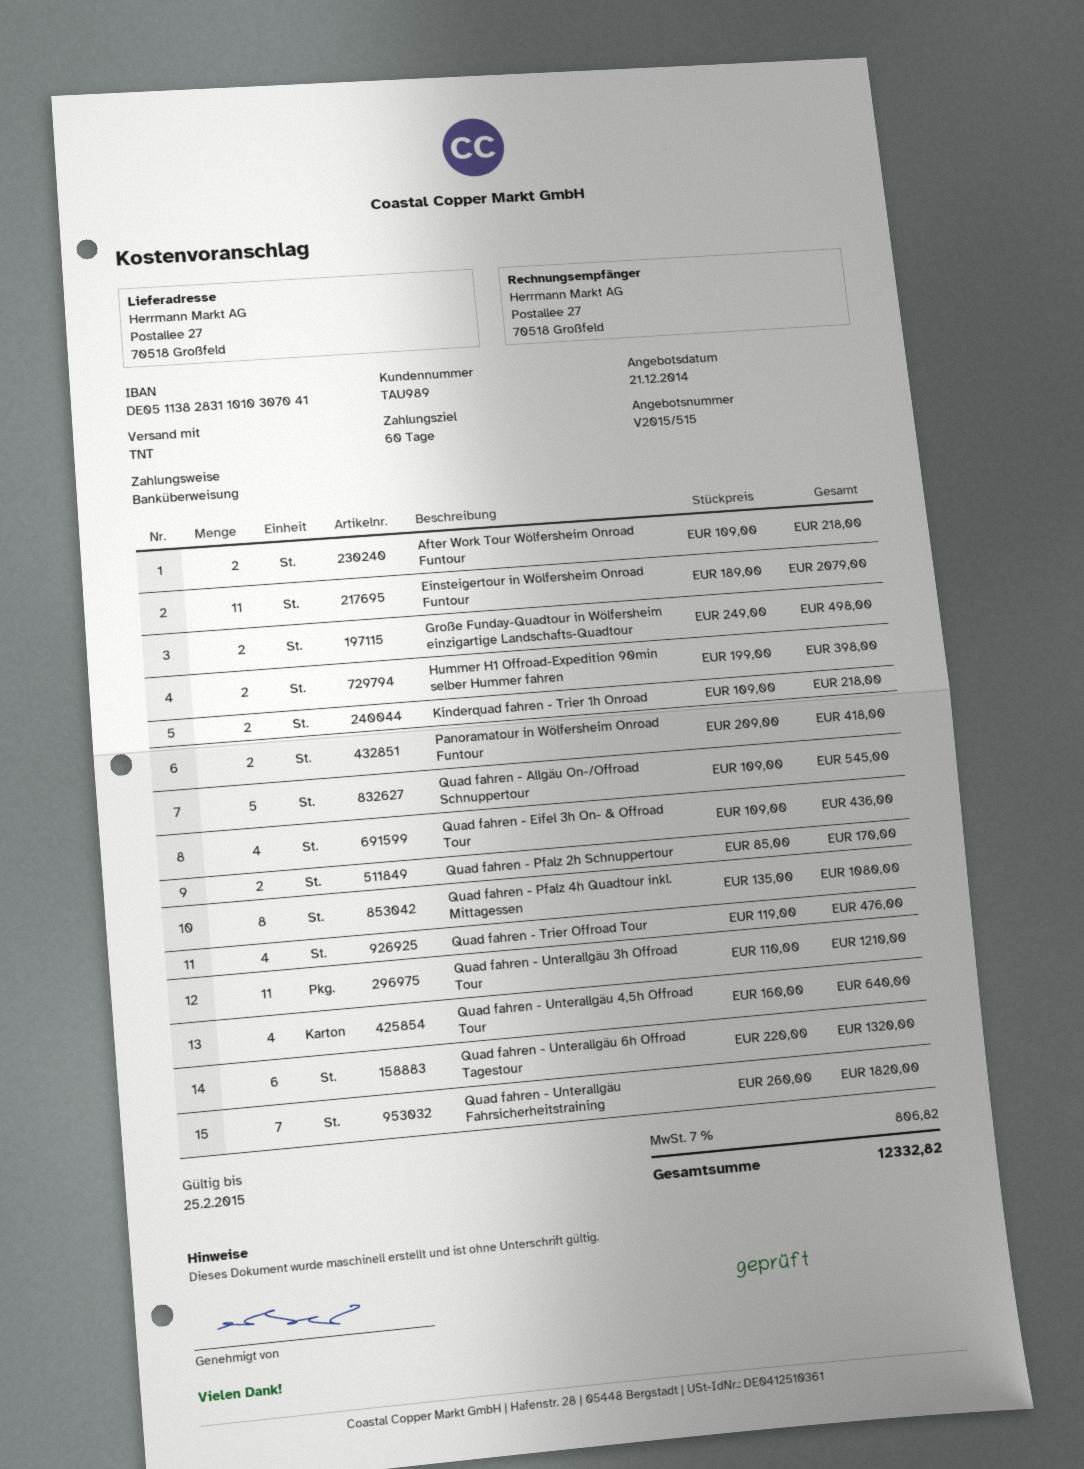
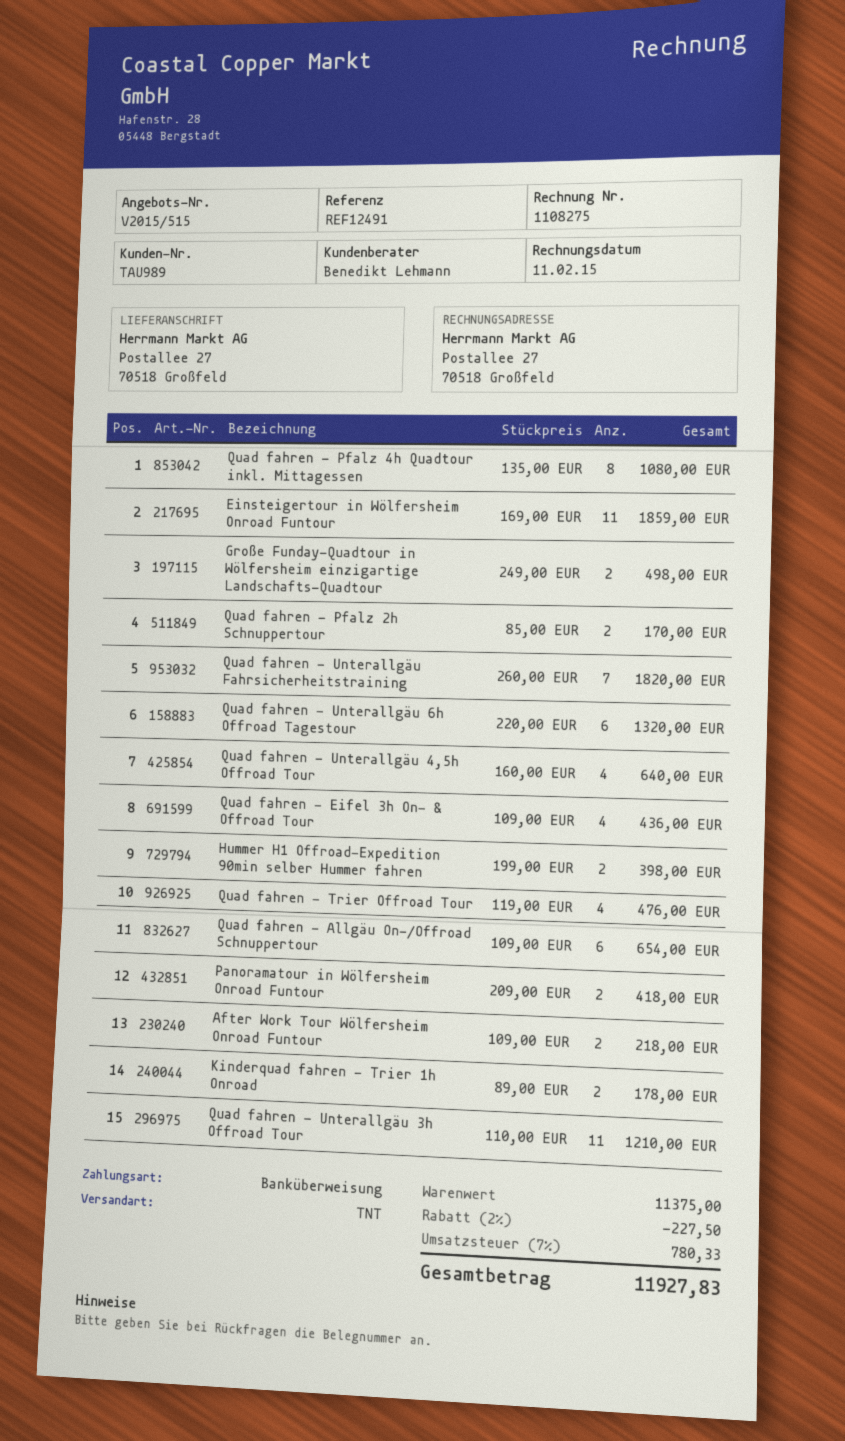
Einsteigertour in Wölfersheim Onroad Funtour: 11 x 189.00 = 2079.00 -> 11 x 169.00 = 1859.00
Kinderquad fahren - Trier 1h Onroad: 2 x 109.00 = 218.00 -> 2 x 89.00 = 178.00
Quad fahren - Allgäu On-/Offroad Schnuppertour: 5 x 109.00 = 545.00 -> 6 x 109.00 = 654.00
discount: none -> 2% = 227.50
tax: 7% = 806.82 -> 7% = 780.33
total: 12332.82 -> 11927.83

